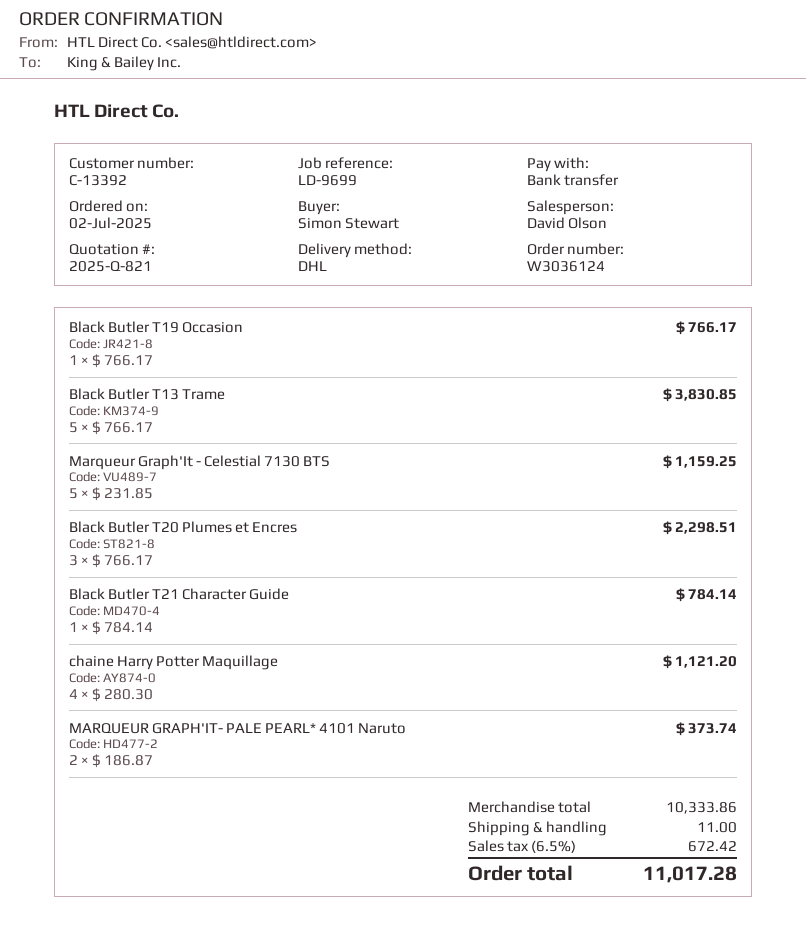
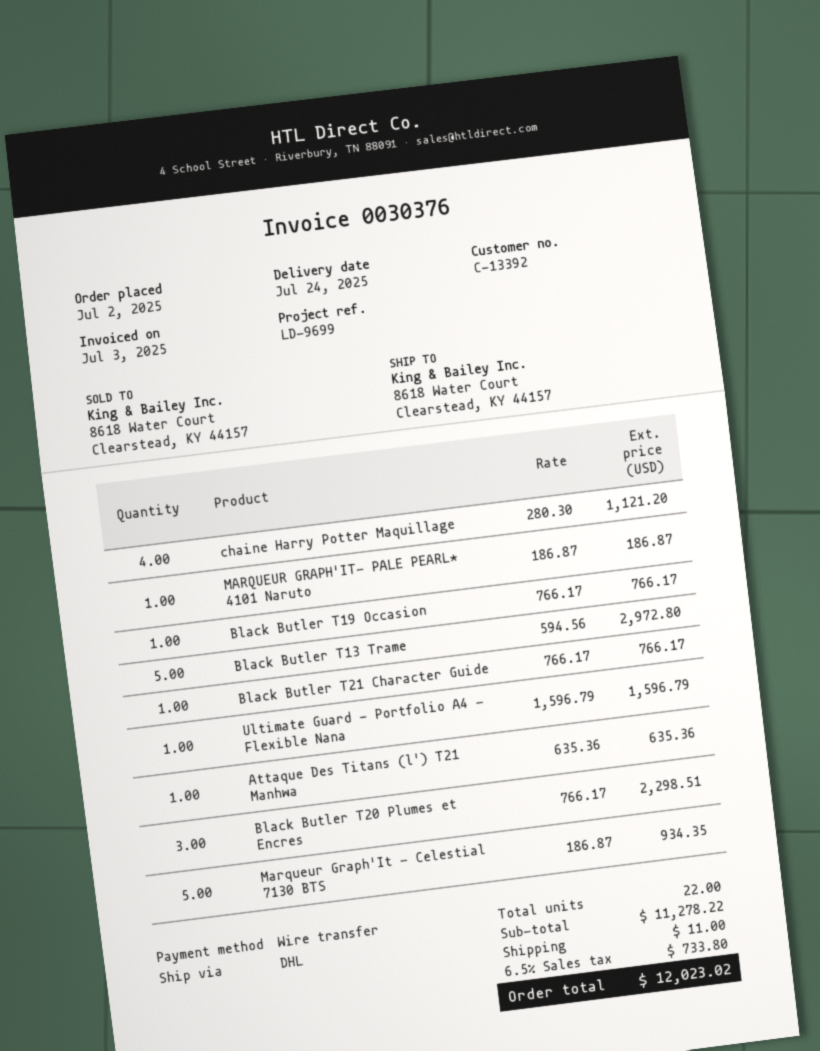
Black Butler T13 Trame: 5 x 766.17 = 3830.85 -> 5 x 594.56 = 2972.80
Marqueur Graph'It - Celestial 7130 BTS: 5 x 231.85 = 1159.25 -> 5 x 186.87 = 934.35
Black Butler T21 Character Guide: 1 x 784.14 = 784.14 -> 1 x 766.17 = 766.17
MARQUEUR GRAPH'IT- PALE PEARL* 4101 Naruto: 2 x 186.87 = 373.74 -> 1 x 186.87 = 186.87
Ultimate Guard - Portfolio A4 - Flexible Nana: none -> 1 x 1596.79 = 1596.79
Attaque Des Titans (l') T21 Manhwa: none -> 1 x 635.36 = 635.36
subtotal: 10333.86 -> 11278.22
tax: 6.5% = 672.42 -> 6.5% = 733.80
total: 11017.28 -> 12023.02

